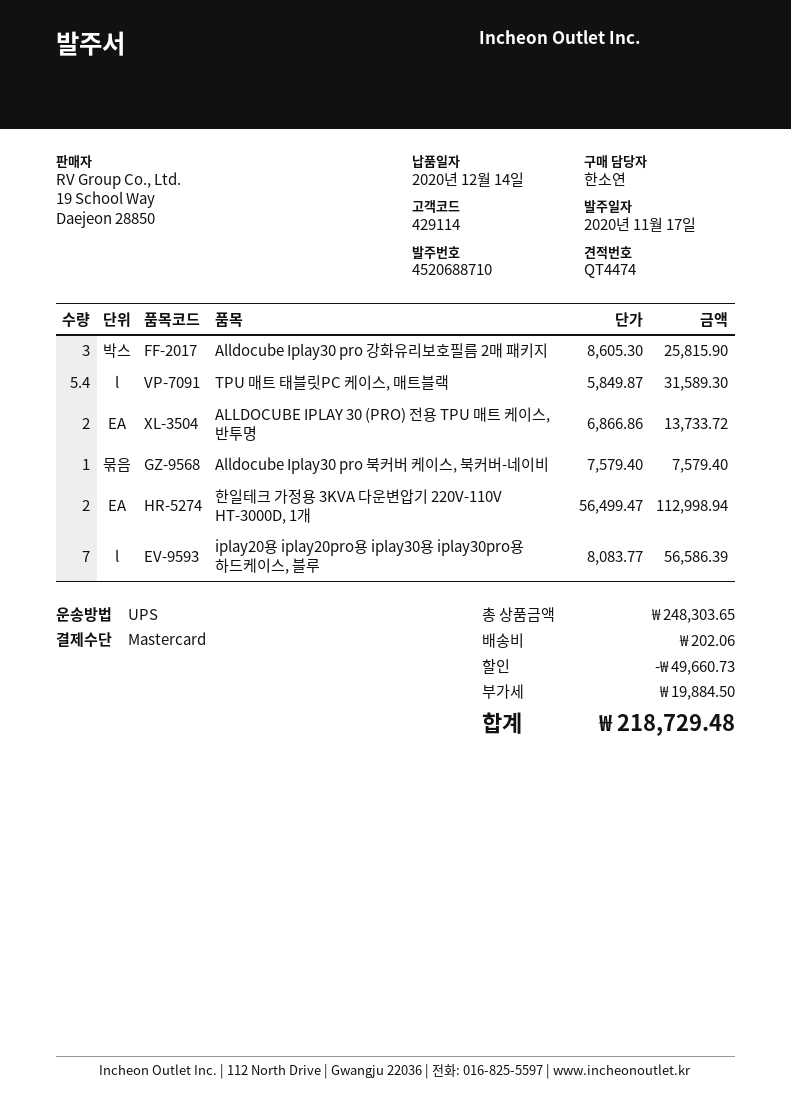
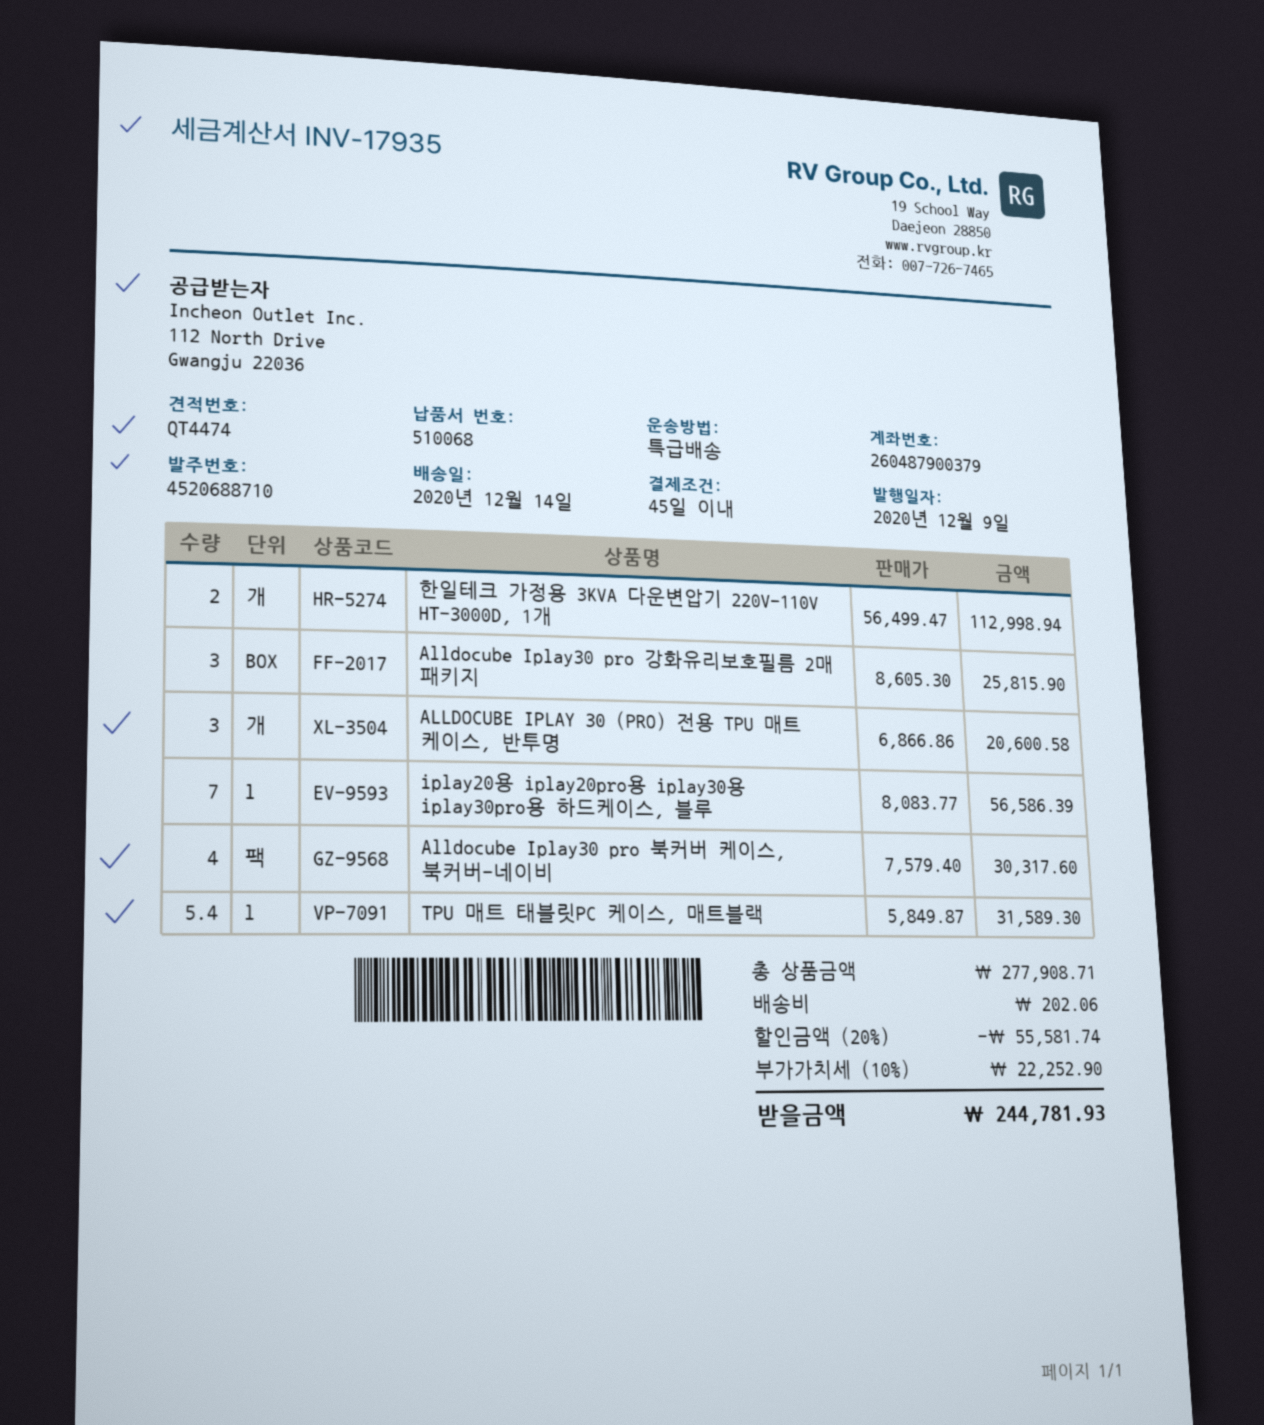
shipping method: UPS -> express
ALLDOCUBE IPLAY 30 (PRO) 전용 TPU 매트 케이스, 반투명: 2 x 6866.86 = 13733.72 -> 3 x 6866.86 = 20600.58
Alldocube Iplay30 pro 북커버 케이스, 북커버-네이비: 1 x 7579.40 = 7579.40 -> 4 x 7579.40 = 30317.60
subtotal: 248303.65 -> 277908.71
discount: 49660.73 -> 55581.74
tax: 19884.50 -> 22252.90
total: 218729.48 -> 244781.93

